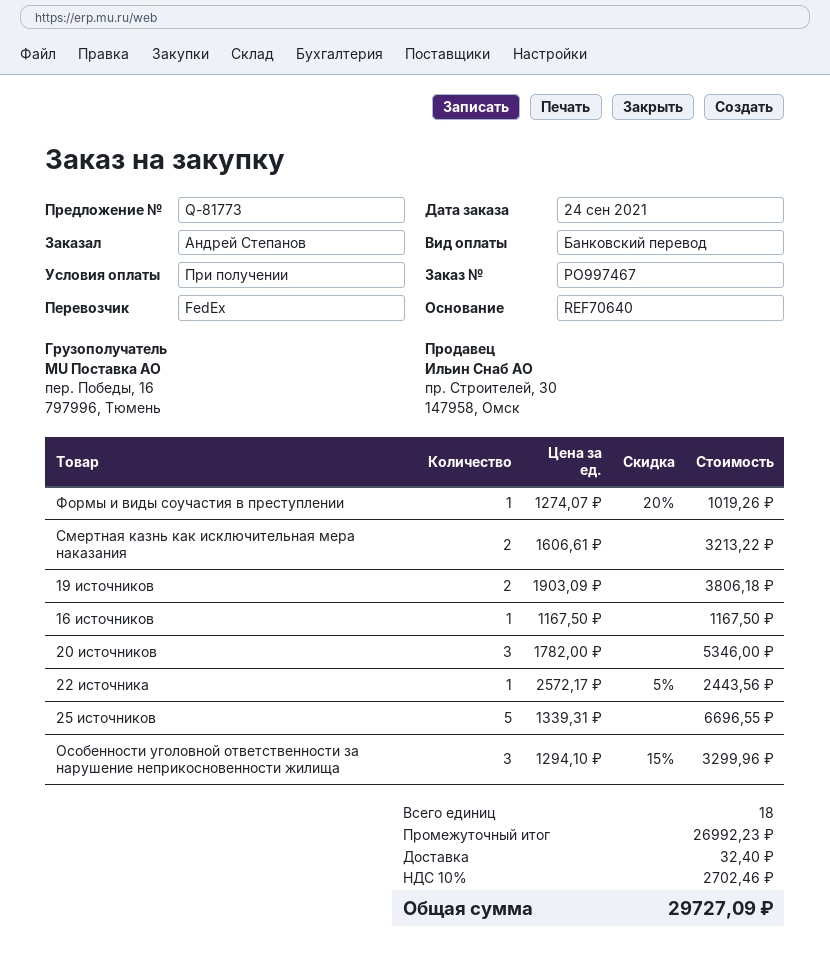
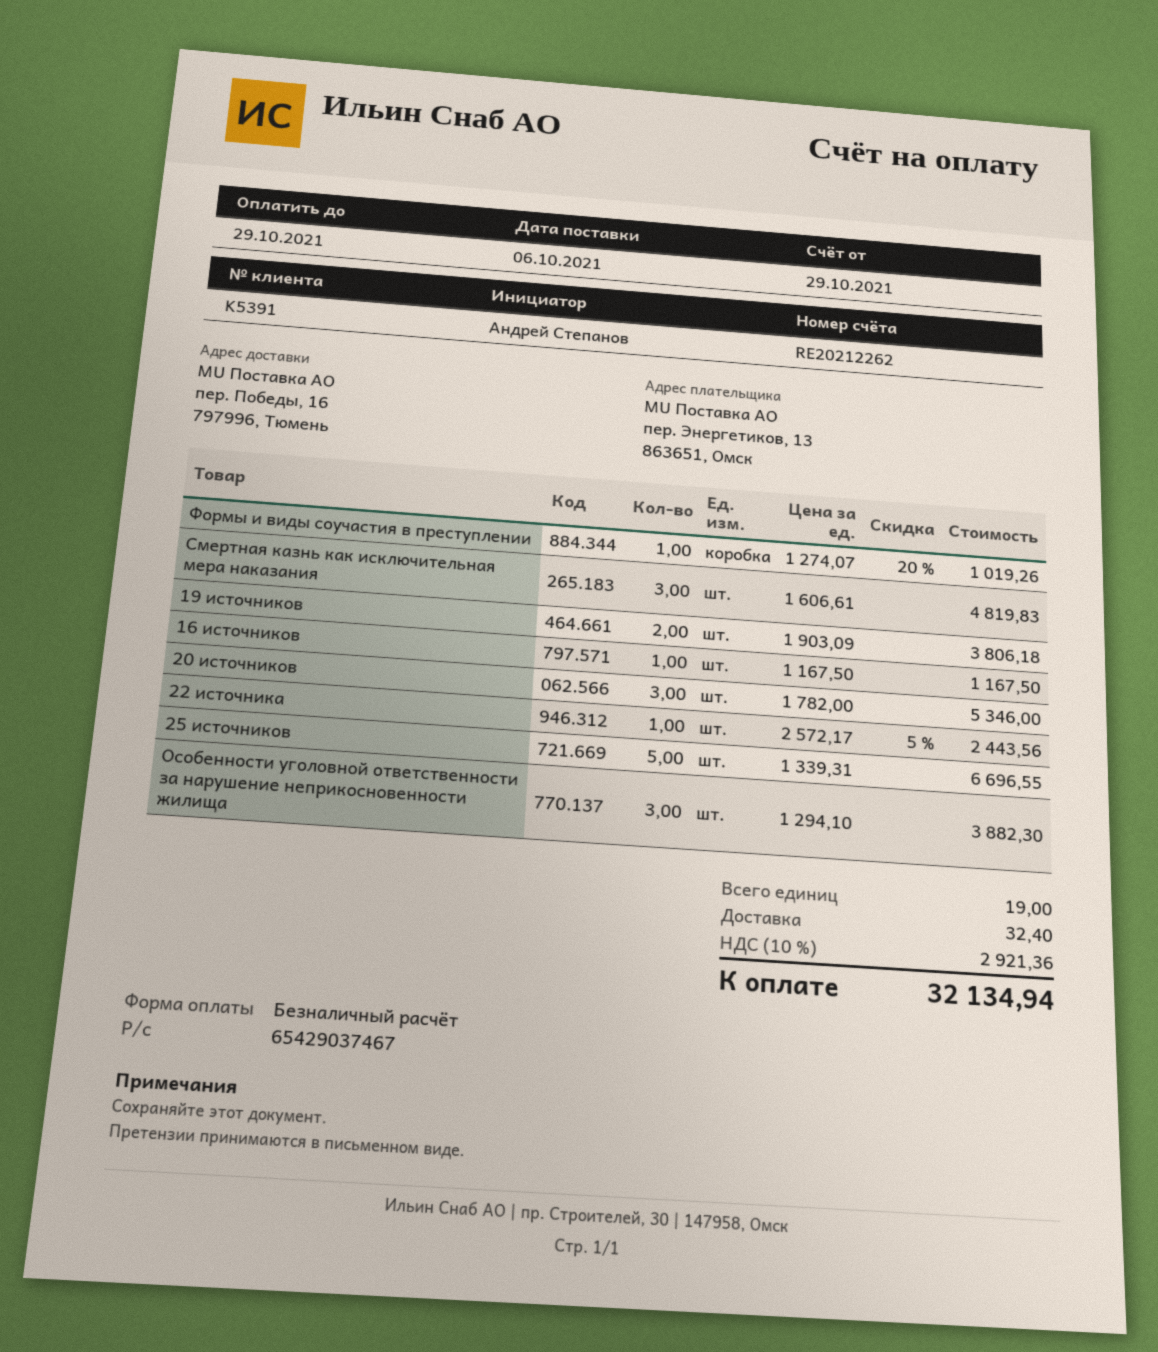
Смертная казнь как исключительная мера наказания: 2 x 1606.61 = 3213.22 -> 3 x 1606.61 = 4819.83
Особенности уголовной ответственности за нарушение неприкосновенности жилища: 3 x 1294.10 - 15% = 3299.96 -> 3 x 1294.10 = 3882.30
total quantity: 18 -> 19
tax: 10% = 2702.46 -> 10% = 2921.36
total: 29727.09 -> 32134.94

